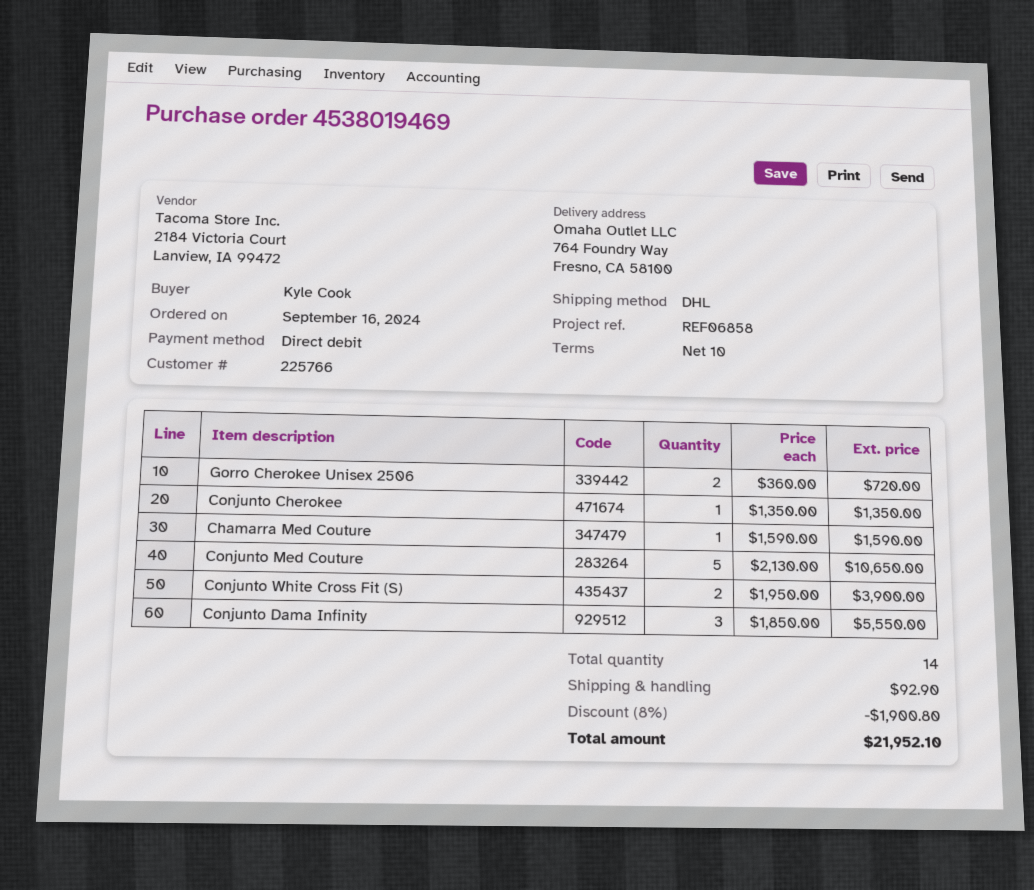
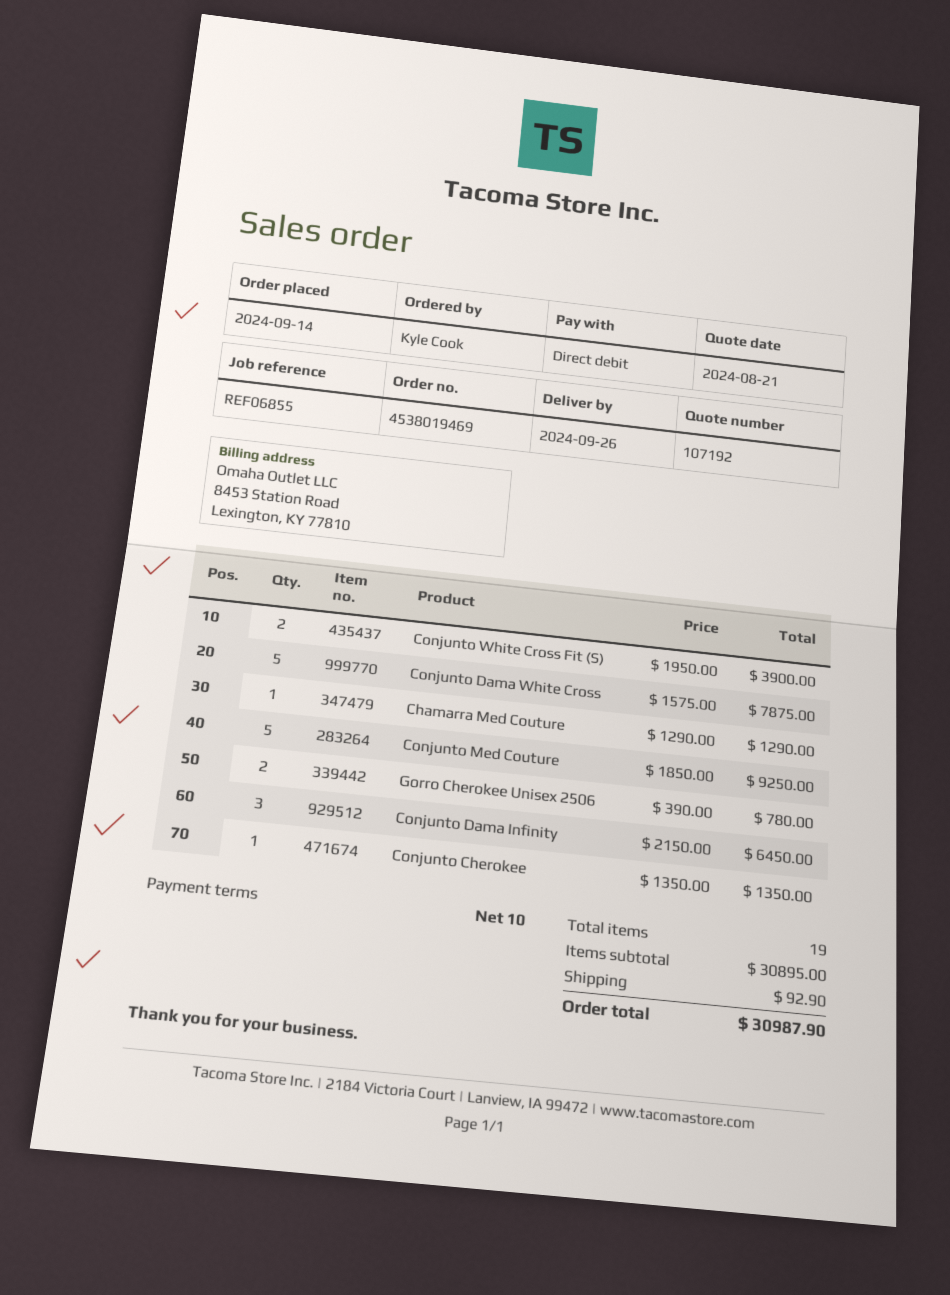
order date: 2024-09-16 -> 2024-09-14
reference: REF06858 -> REF06855
Gorro Cherokee Unisex 2506: 2 x 360.00 = 720.00 -> 2 x 390.00 = 780.00
Chamarra Med Couture: 1 x 1590.00 = 1590.00 -> 1 x 1290.00 = 1290.00
Conjunto Med Couture: 5 x 2130.00 = 10650.00 -> 5 x 1850.00 = 9250.00
Conjunto Dama Infinity: 3 x 1850.00 = 5550.00 -> 3 x 2150.00 = 6450.00
Conjunto Dama White Cross: none -> 5 x 1575.00 = 7875.00
total quantity: 14 -> 19
discount: 8% = 1900.80 -> none
total: 21952.10 -> 30987.90

